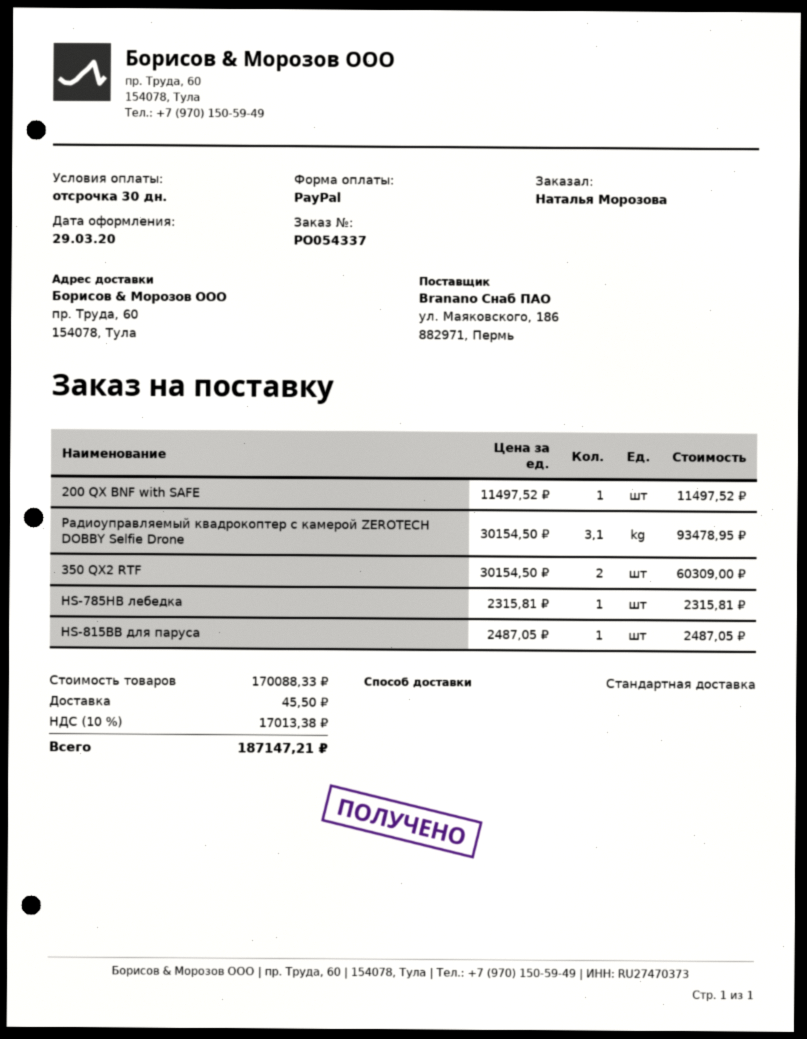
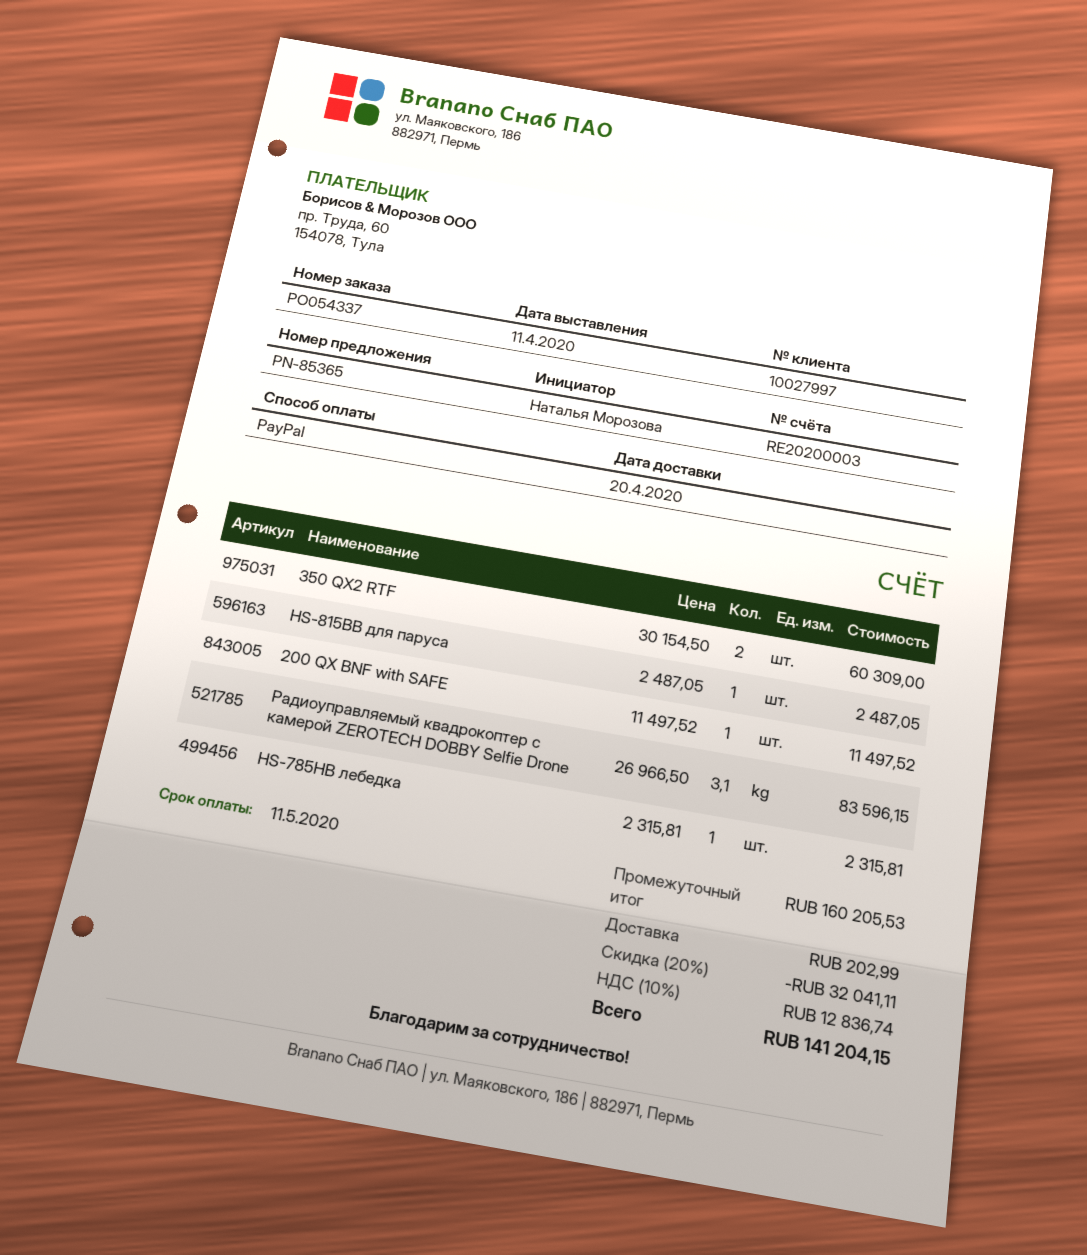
Радиоуправляемый квадрокоптер с камерой ZEROTECH DOBBY Selfie Drone: 3.1 x 30154.50 = 93478.95 -> 3.1 x 26966.50 = 83596.15
subtotal: 170088.33 -> 160205.53
discount: none -> 20% = 32041.11
shipping: 45.50 -> 202.99
tax: 10% = 17013.38 -> 10% = 12836.74
total: 187147.21 -> 141204.15

